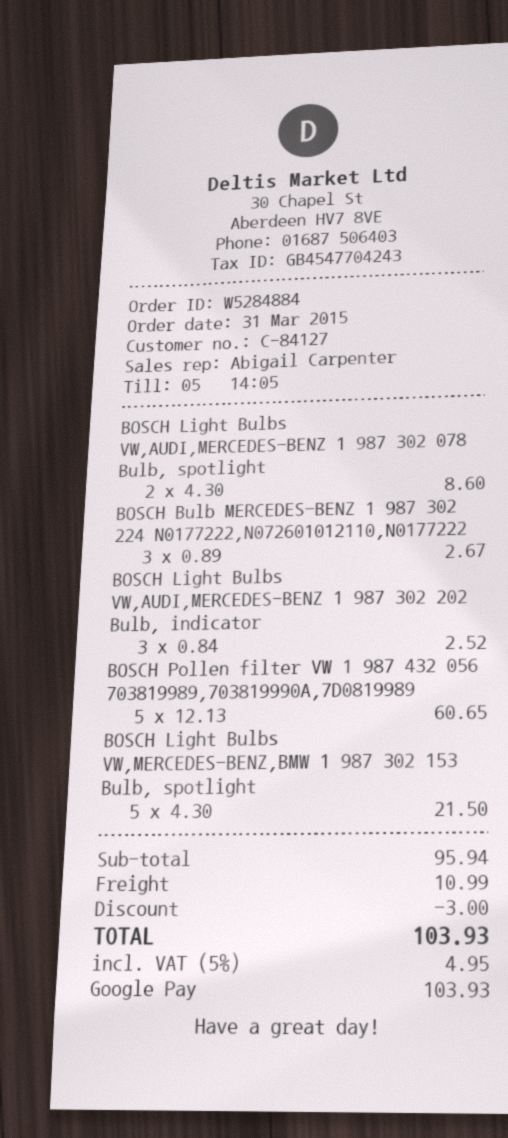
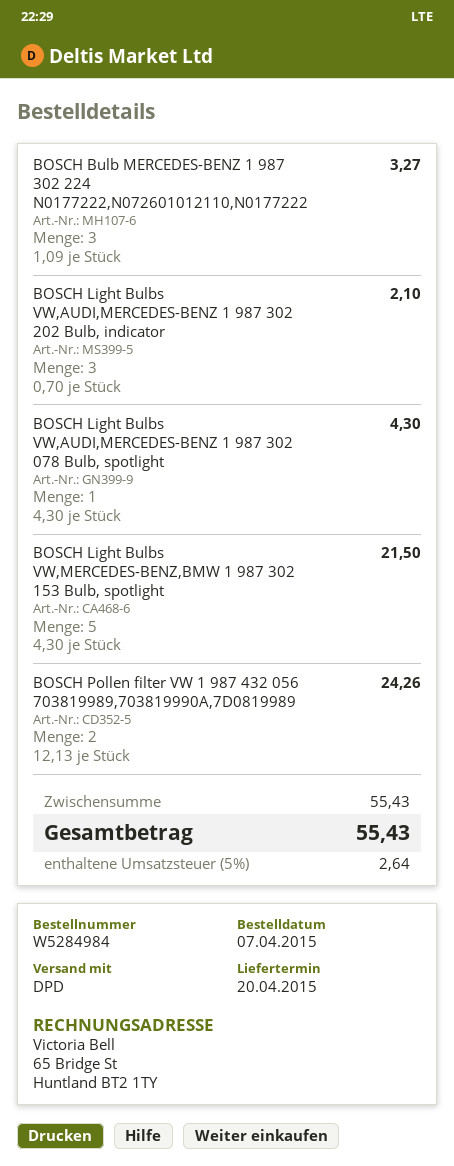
order number: W5284884 -> W5284984
order date: 2015-03-31 -> 2015-04-07
BOSCH Light Bulbs VW,AUDI,MERCEDES-BENZ 1 987 302 078 Bulb, spotlight: 2 x 4.30 = 8.60 -> 1 x 4.30 = 4.30
BOSCH Bulb MERCEDES-BENZ 1 987 302 224 N0177222,N072601012110,N0177222: 3 x 0.89 = 2.67 -> 3 x 1.09 = 3.27
BOSCH Light Bulbs VW,AUDI,MERCEDES-BENZ 1 987 302 202 Bulb, indicator: 3 x 0.84 = 2.52 -> 3 x 0.70 = 2.10
BOSCH Pollen filter VW 1 987 432 056 703819989,703819990A,7D0819989: 5 x 12.13 = 60.65 -> 2 x 12.13 = 24.26
subtotal: 95.94 -> 55.43
discount: 3.00 -> none
shipping: 10.99 -> none
tax: 5% = 4.95 -> 5% = 2.64
total: 103.93 -> 55.43

